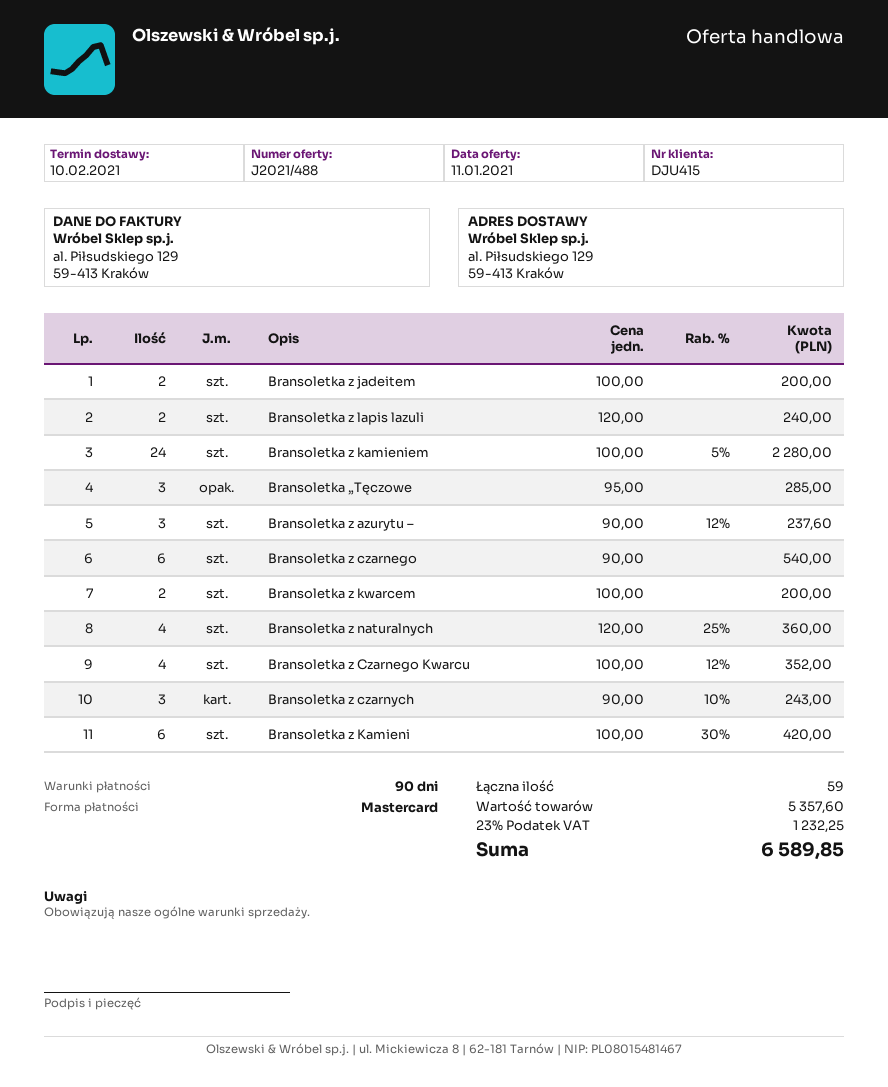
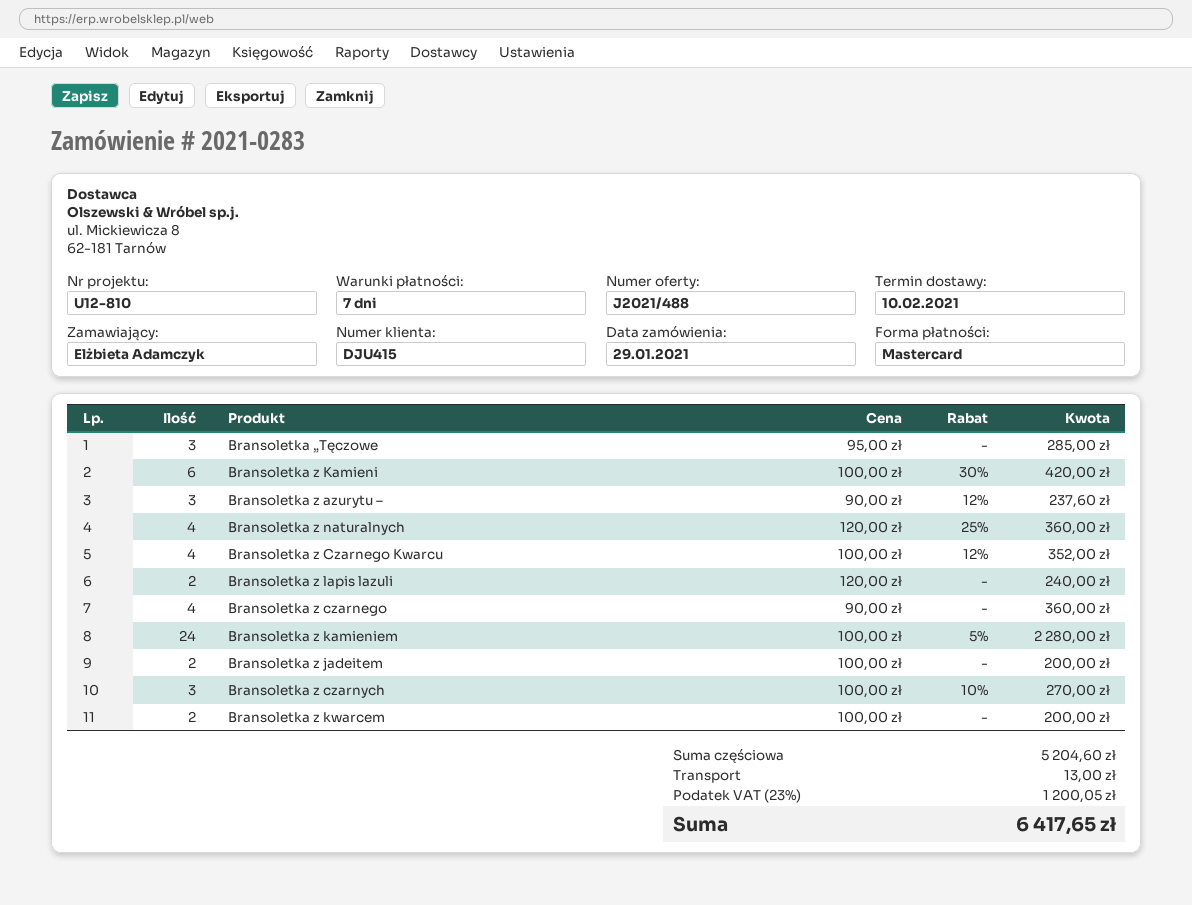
payment terms: 90 days -> 7 days
Bransoletka z czarnego: 6 x 90.00 = 540.00 -> 4 x 90.00 = 360.00
Bransoletka z czarnych: 3 x 90.00 - 10% = 243.00 -> 3 x 100.00 - 10% = 270.00
subtotal: 5357.60 -> 5204.60
shipping: none -> 13.00
tax: 23% = 1232.25 -> 23% = 1200.05
total: 6589.85 -> 6417.65

